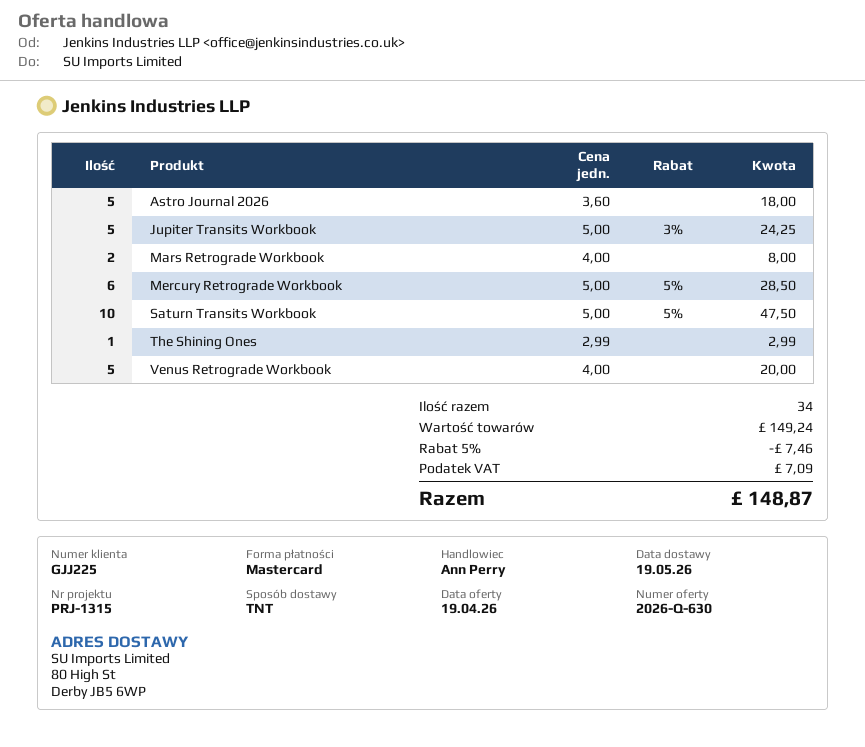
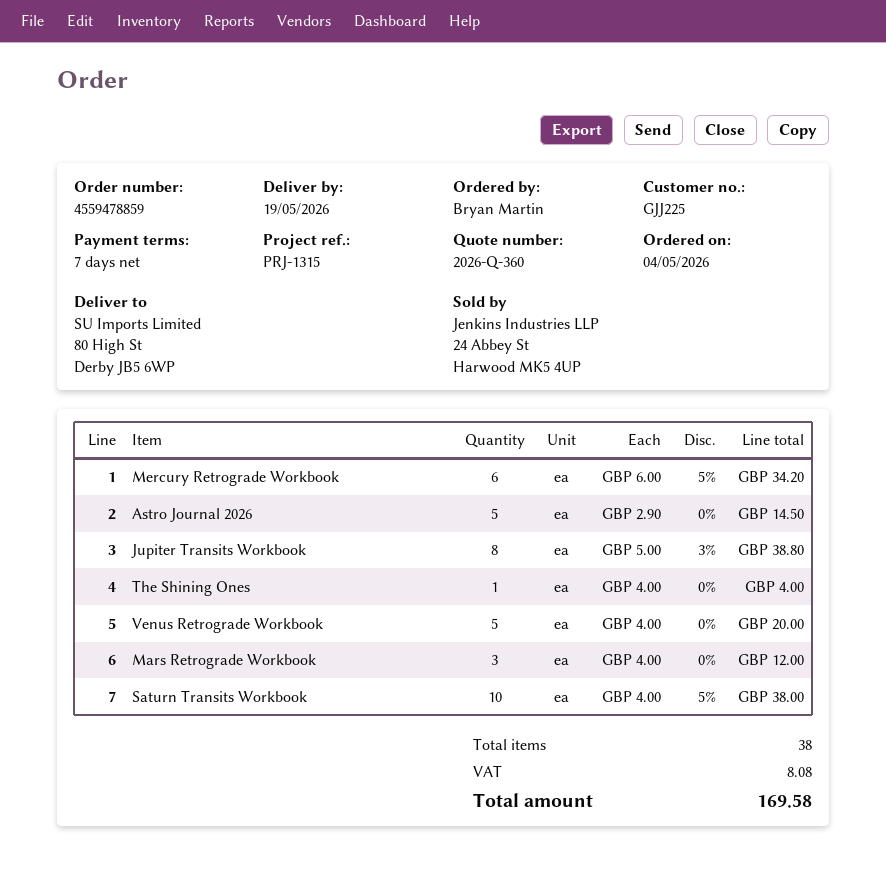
quote number: 2026-Q-630 -> 2026-Q-360
Astro Journal 2026: 5 x 3.60 = 18.00 -> 5 x 2.90 = 14.50
Jupiter Transits Workbook: 5 x 5.00 - 3% = 24.25 -> 8 x 5.00 - 3% = 38.80
Mars Retrograde Workbook: 2 x 4.00 = 8.00 -> 3 x 4.00 = 12.00
Mercury Retrograde Workbook: 6 x 5.00 - 5% = 28.50 -> 6 x 6.00 - 5% = 34.20
Saturn Transits Workbook: 10 x 5.00 - 5% = 47.50 -> 10 x 4.00 - 5% = 38.00
The Shining Ones: 1 x 2.99 = 2.99 -> 1 x 4.00 = 4.00
total quantity: 34 -> 38
discount: 5% = 7.46 -> none
tax: 7.09 -> 8.08
total: 148.87 -> 169.58

